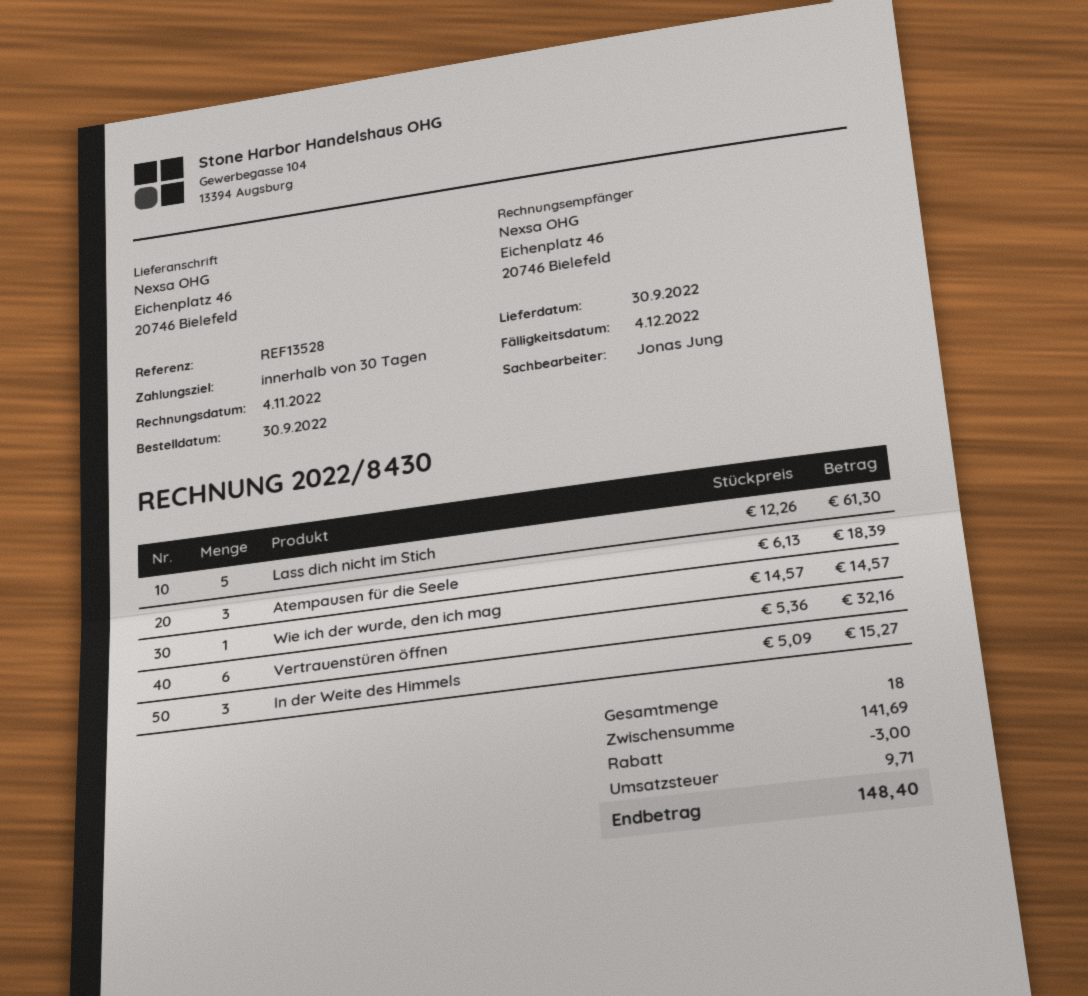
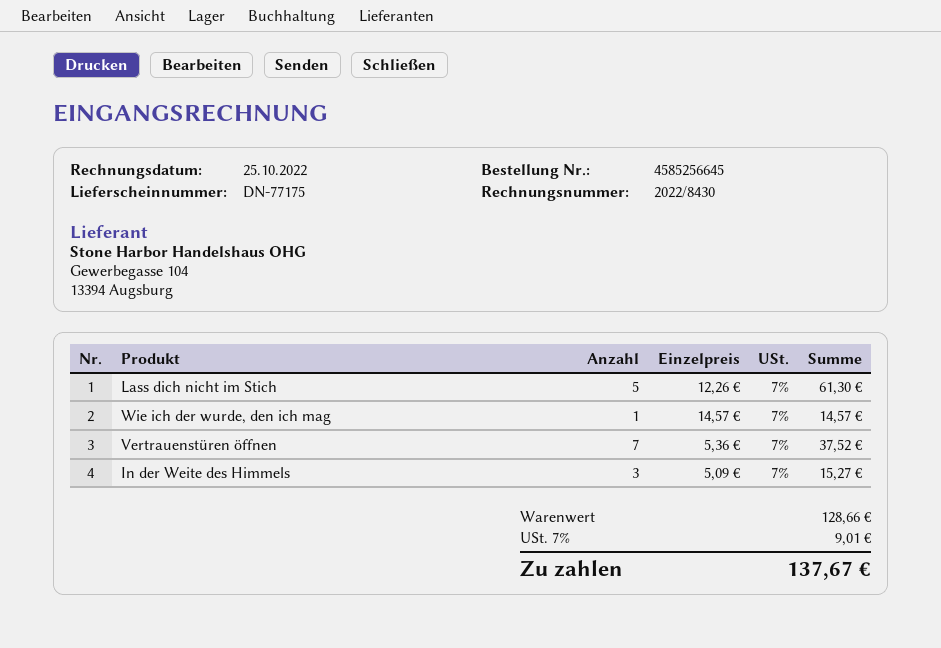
invoice date: 2022-11-04 -> 2022-10-25
Atempausen für die Seele: 3 x 6.13 = 18.39 -> none
Vertrauenstüren öffnen: 6 x 5.36 = 32.16 -> 7 x 5.36 = 37.52
subtotal: 141.69 -> 128.66
discount: 3.00 -> none
tax: 9.71 -> 9.01
total: 148.40 -> 137.67

